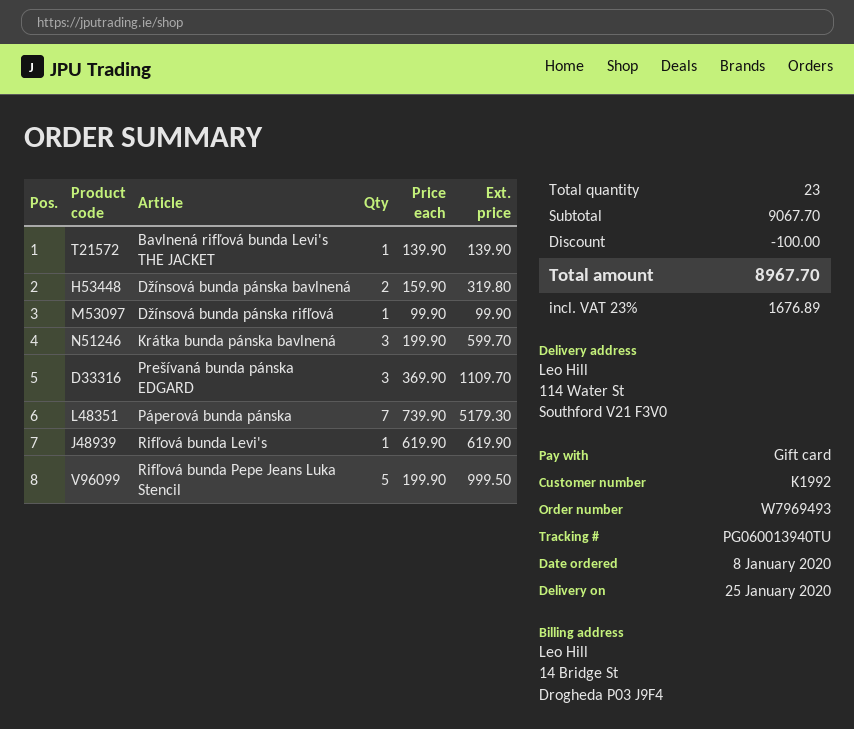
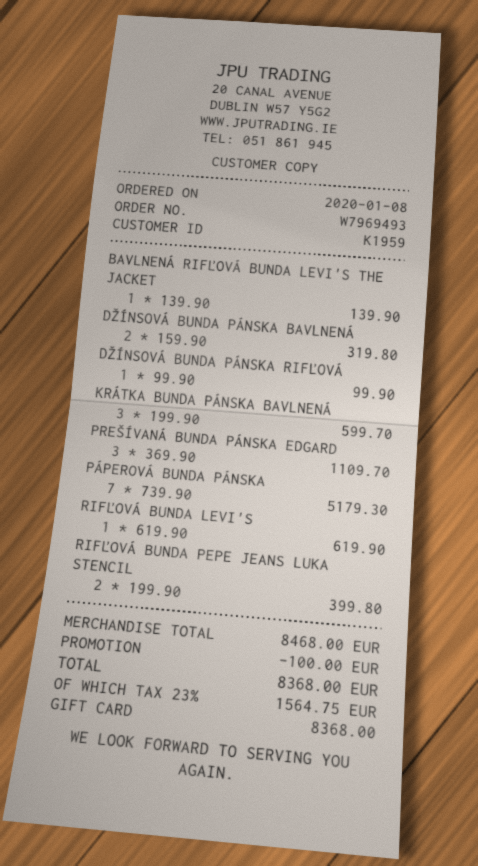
customer number: K1992 -> K1959
Rifľová bunda Pepe Jeans Luka Stencil: 5 x 199.90 = 999.50 -> 2 x 199.90 = 399.80
subtotal: 9067.70 -> 8468.00
tax: 23% = 1676.89 -> 23% = 1564.75
total: 8967.70 -> 8368.00

